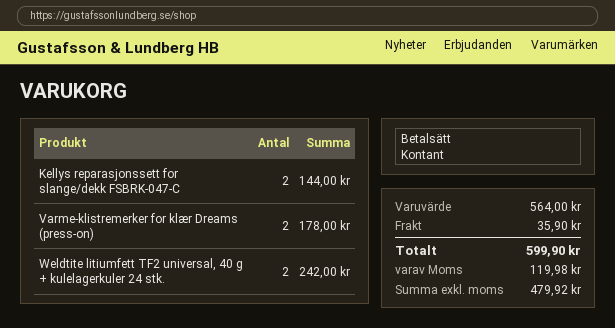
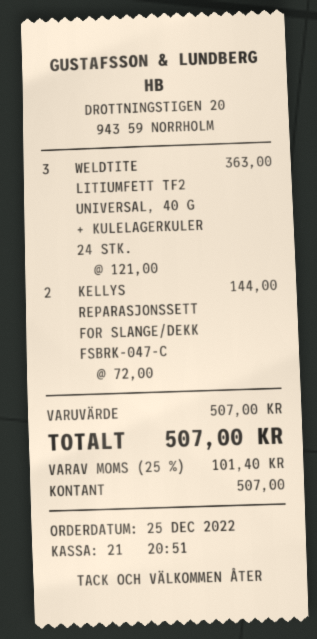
Varme-klistremerker for klær Dreams (press-on): 2 for 178.00 -> none
Weldtite litiumfett TF2 universal, 40 g + kulelagerkuler 24 stk.: 2 for 242.00 -> 3 for 363.00
subtotal: 564.00 -> 507.00
shipping: 35.90 -> none
tax: 119.98 -> 101.40
total: 599.90 -> 507.00

